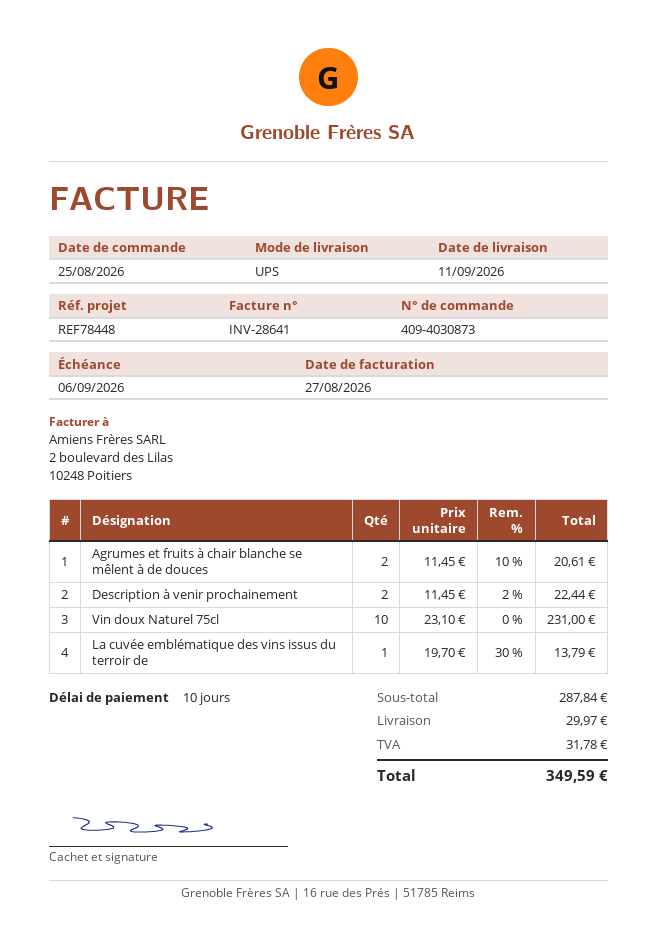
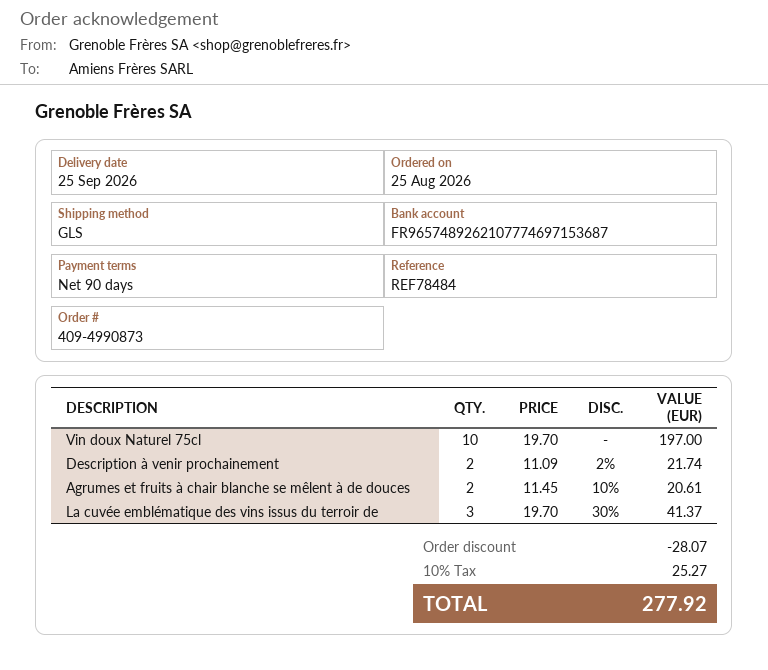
order number: 409-4030873 -> 409-4990873
delivery date: 2026-09-11 -> 2026-09-25
payment terms: 10 days -> 90 days
reference: REF78448 -> REF78484
shipping method: UPS -> GLS
Description à venir prochainement: 2 x 11.45 - 2% = 22.44 -> 2 x 11.09 - 2% = 21.74
Vin doux Naturel 75cl: 10 x 23.10 = 231.00 -> 10 x 19.70 = 197.00
La cuvée emblématique des vins issus du terroir de: 1 x 19.70 - 30% = 13.79 -> 3 x 19.70 - 30% = 41.37
discount: none -> 28.07
shipping: 29.97 -> none
tax: 31.78 -> 25.27
total: 349.59 -> 277.92

